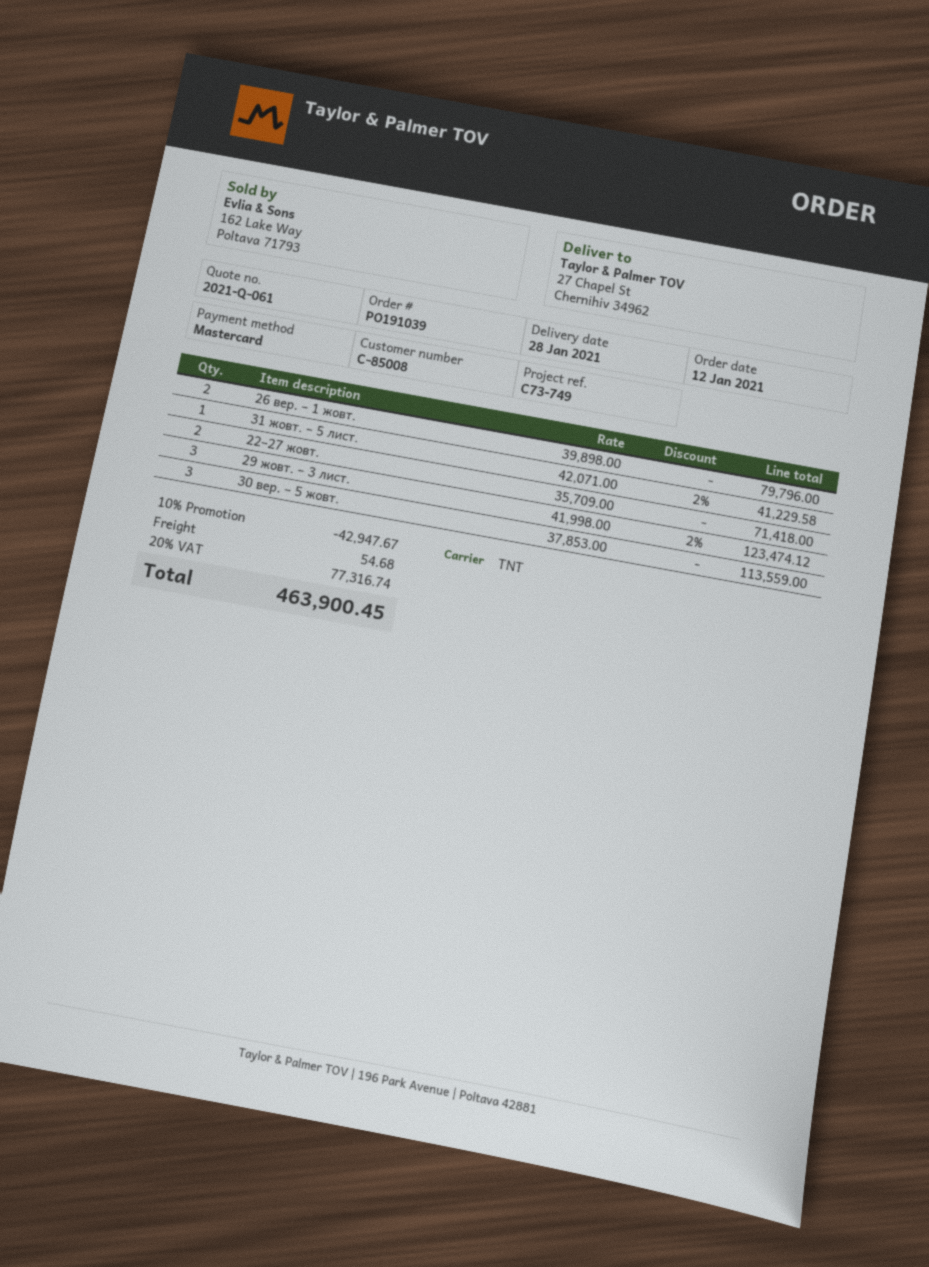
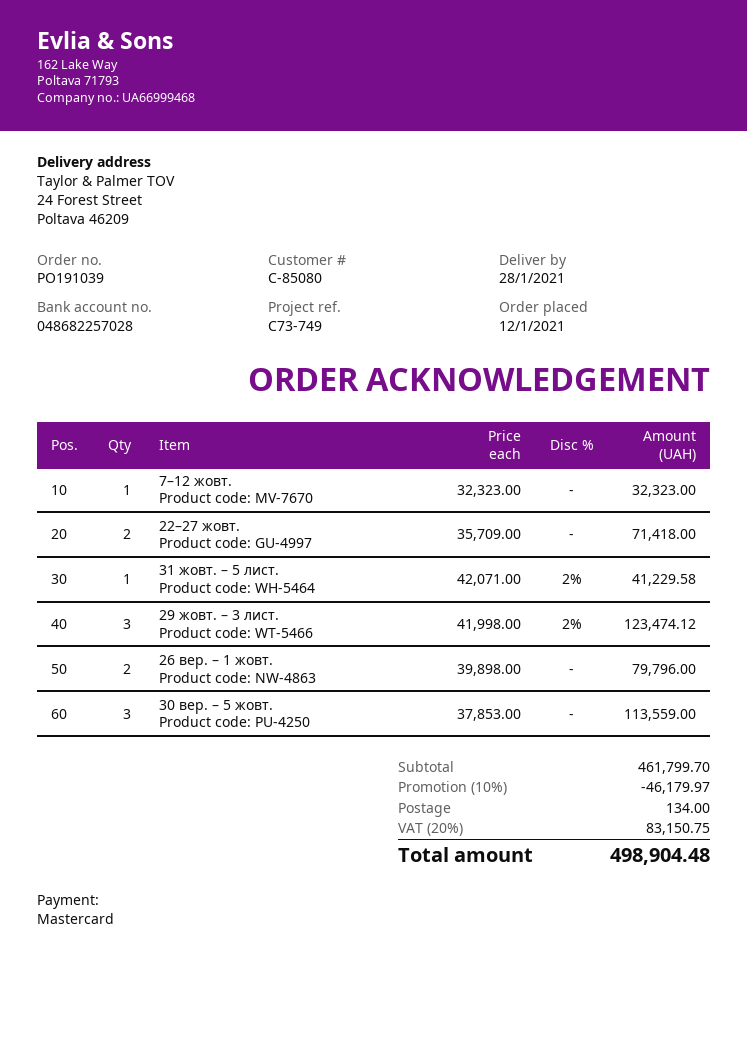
customer number: C-85008 -> C-85080
ship to: 27 Chapel St, Chernihiv 34962 -> 24 Forest Street, Poltava 46209
7–12 жовт.: none -> 1 x 32323.00 = 32323.00
discount: 10% = 42947.67 -> 10% = 46179.97
shipping: 54.68 -> 134.00
tax: 20% = 77316.74 -> 20% = 83150.75
total: 463900.45 -> 498904.48

